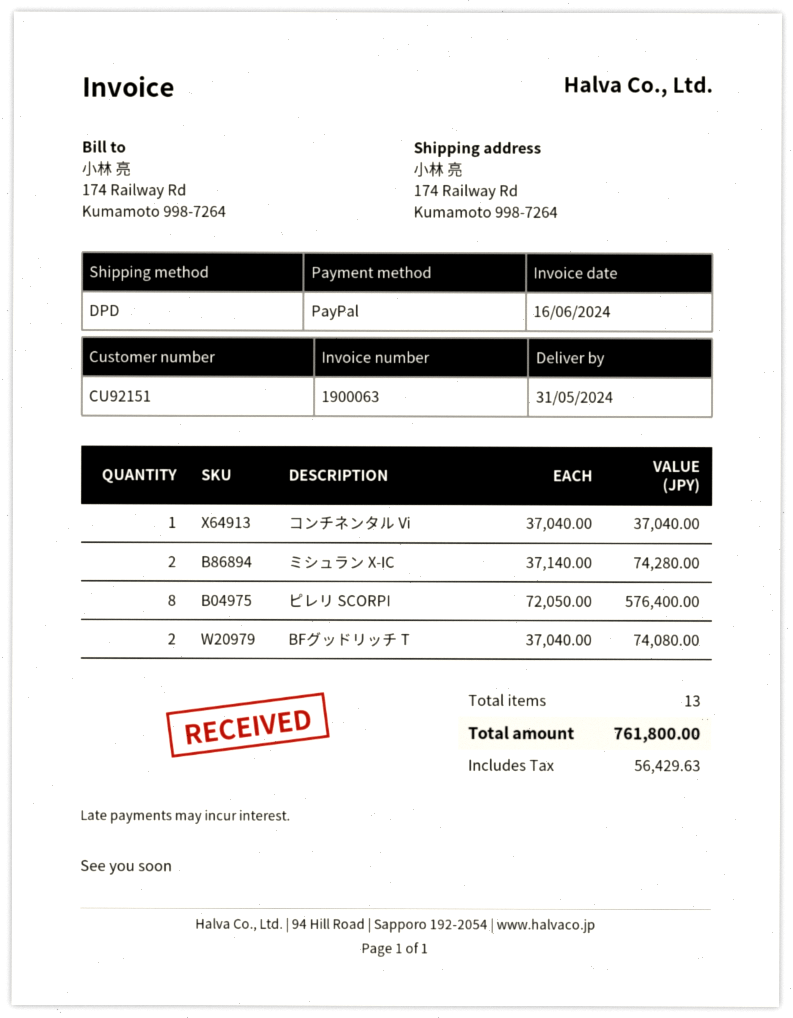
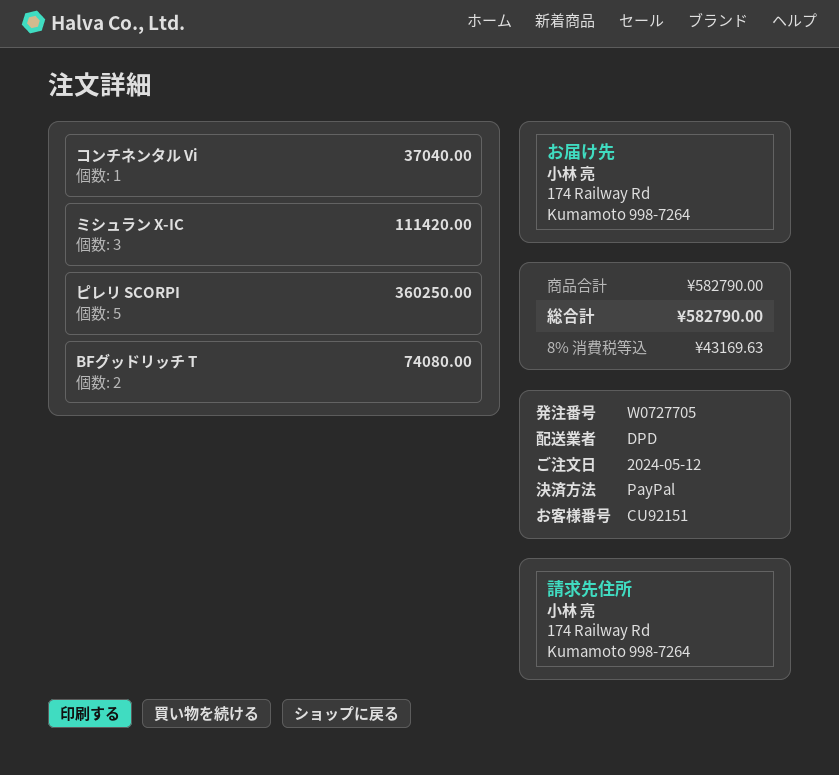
ミシュラン X-IC: 2 for 74280.00 -> 3 for 111420.00
ピレリ SCORPI: 8 for 576400.00 -> 5 for 360250.00
tax: 56429.63 -> 43169.63
total: 761800.00 -> 582790.00

